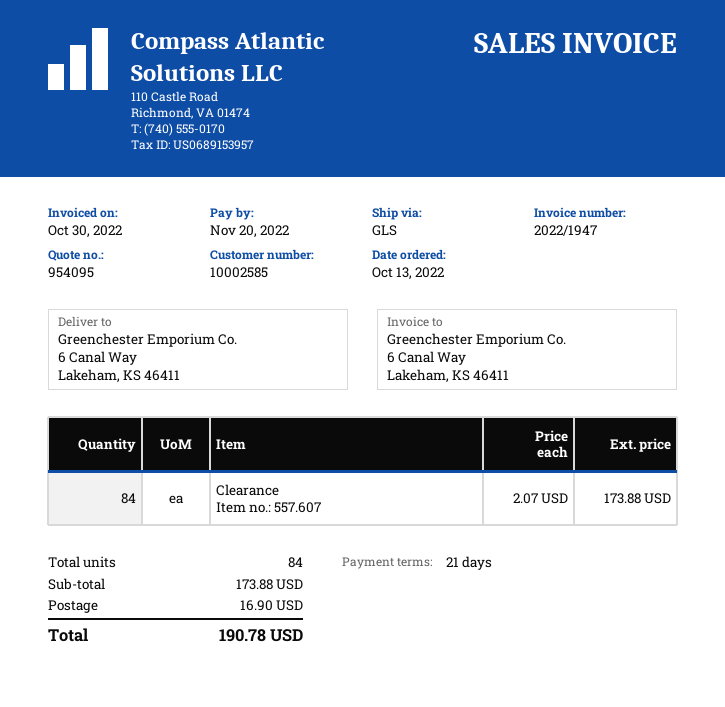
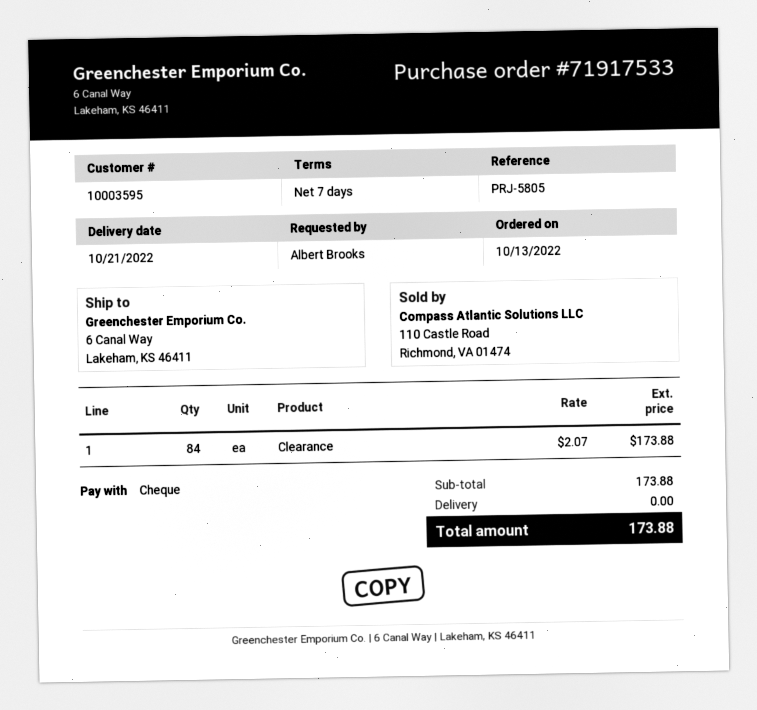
payment terms: 21 days -> 7 days
customer number: 10002585 -> 10003595
shipping: 16.90 -> 0.00
total: 190.78 -> 173.88

